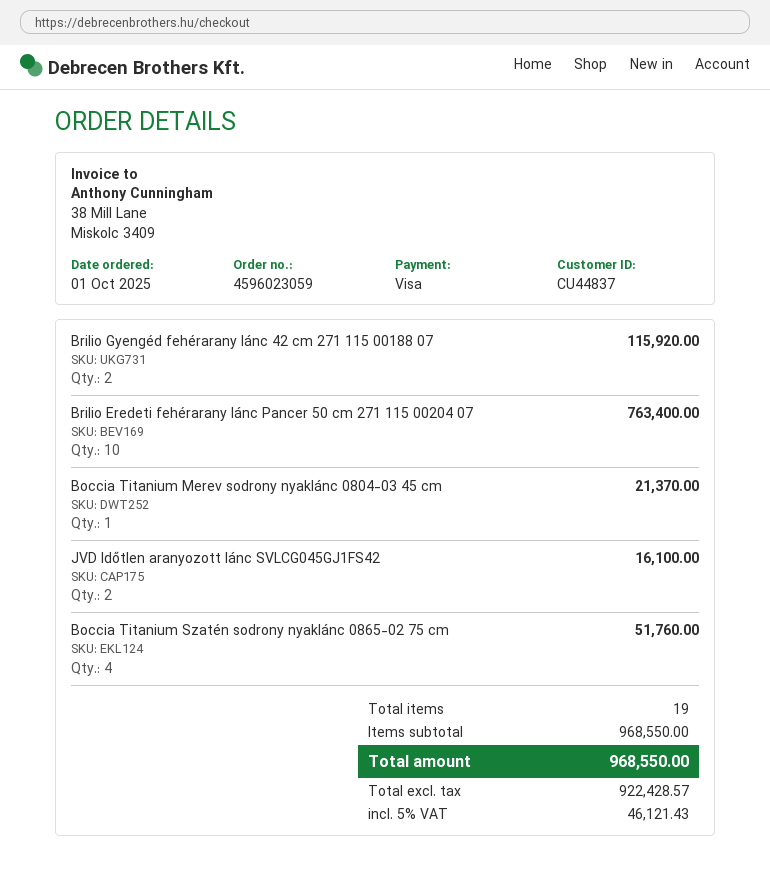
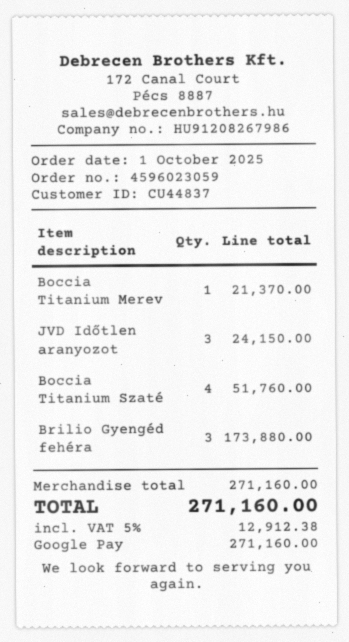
payment method: Visa -> Google Pay
Brilio Gyengéd fehérarany lánc 42 cm 271 115 00188 07: 2 for 115920.00 -> 3 for 173880.00
Brilio Eredeti fehérarany lánc Pancer 50 cm 271 115 00204 07: 10 for 763400.00 -> none
JVD Időtlen aranyozott lánc SVLCG045GJ1FS42: 2 for 16100.00 -> 3 for 24150.00
subtotal: 968550.00 -> 271160.00
tax: 5% = 46121.43 -> 5% = 12912.38
total: 968550.00 -> 271160.00

